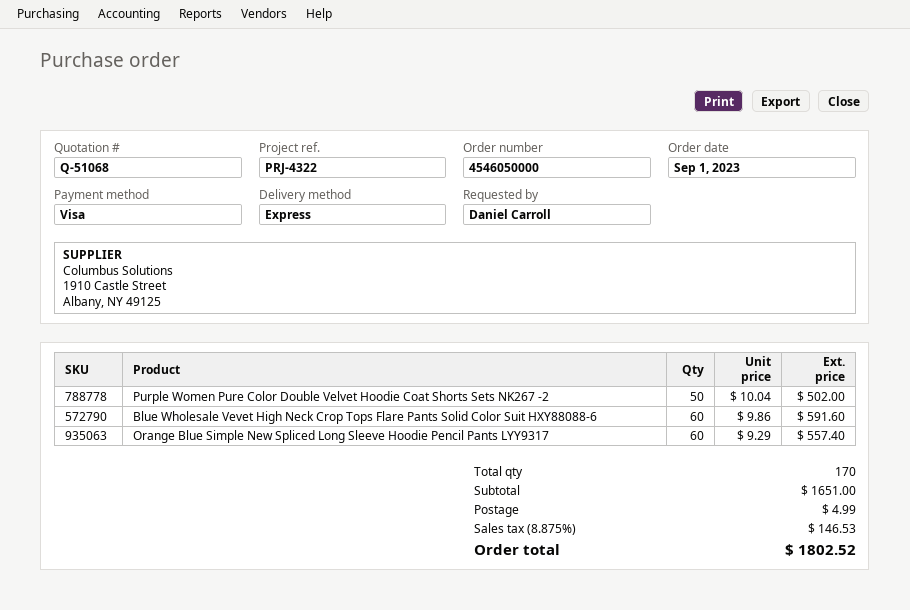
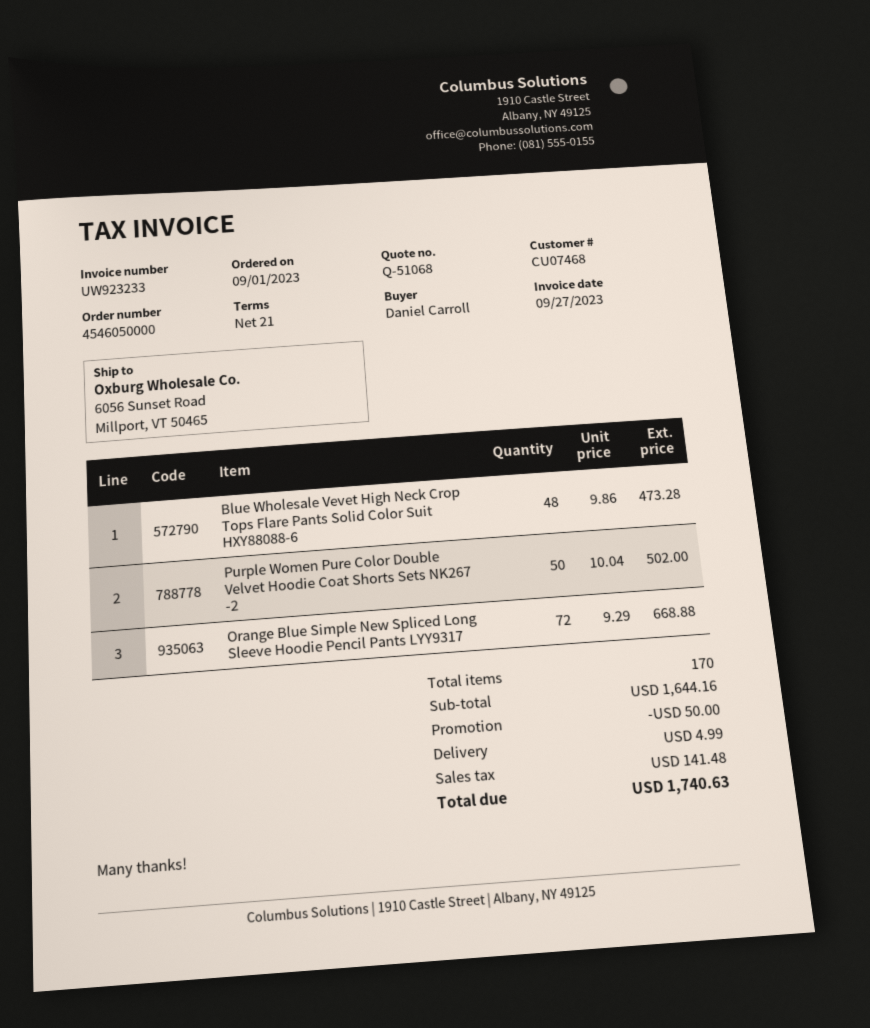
Blue Wholesale Vevet High Neck Crop Tops Flare Pants Solid Color Suit HXY88088-6: 60 x 9.86 = 591.60 -> 48 x 9.86 = 473.28
Orange Blue Simple New Spliced Long Sleeve Hoodie Pencil Pants LYY9317: 60 x 9.29 = 557.40 -> 72 x 9.29 = 668.88
subtotal: 1651.00 -> 1644.16
discount: none -> 50.00
tax: 146.53 -> 141.48
total: 1802.52 -> 1740.63

